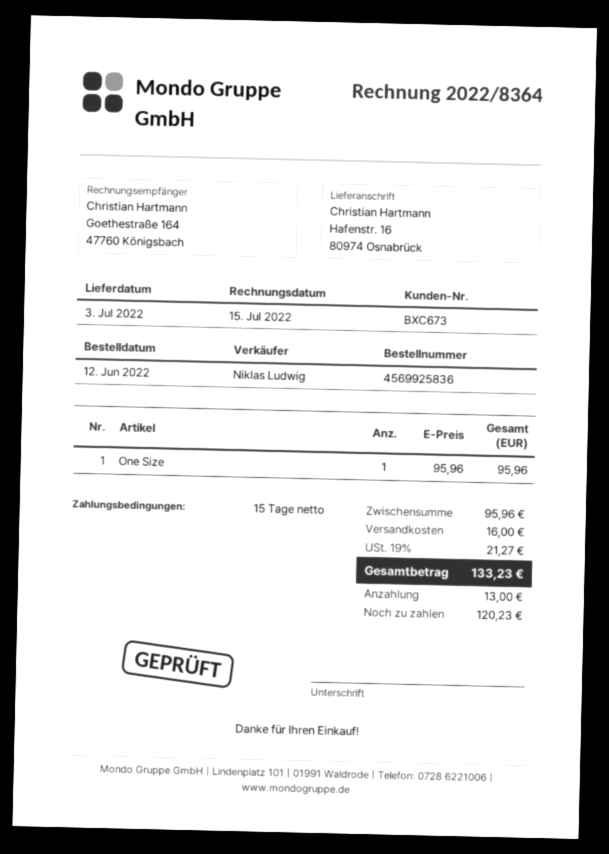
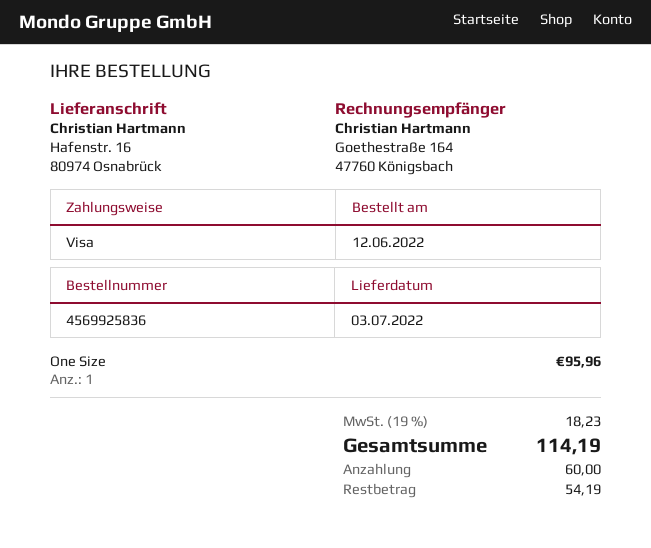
shipping: 16.00 -> none
tax: 19% = 21.27 -> 19% = 18.23
total: 133.23 -> 114.19
deposit: 13.00 -> 60.00
balance: 120.23 -> 54.19

